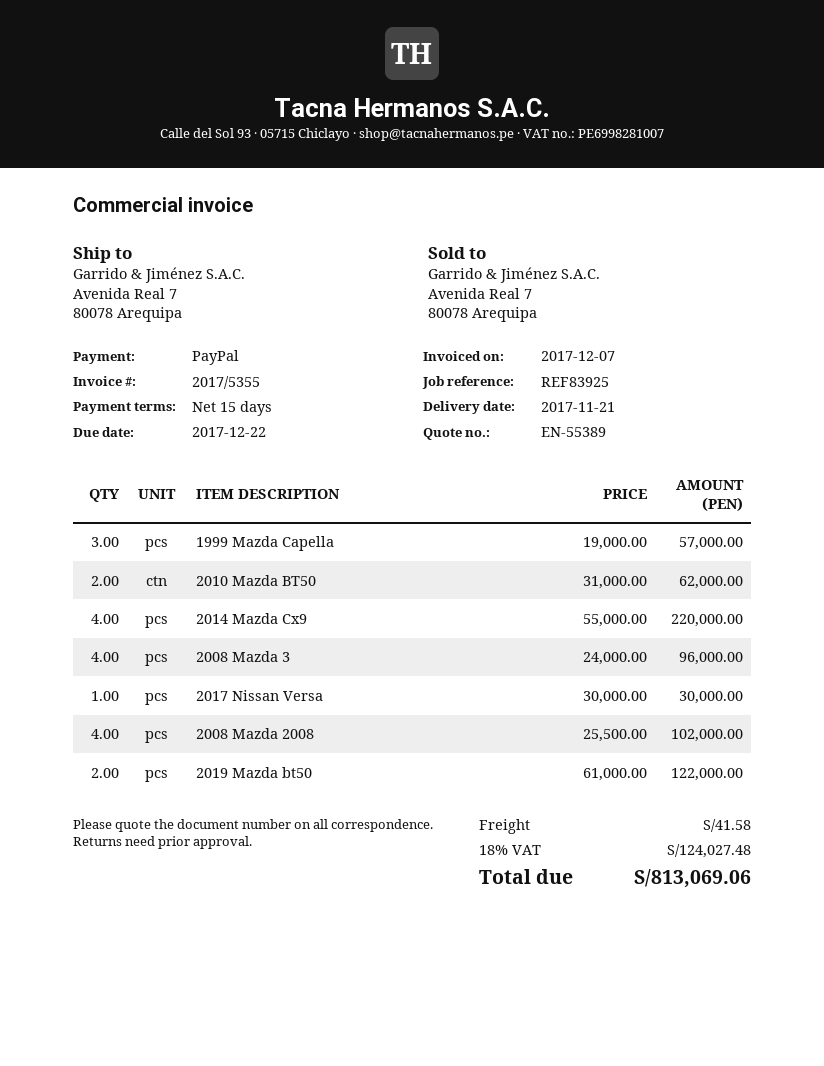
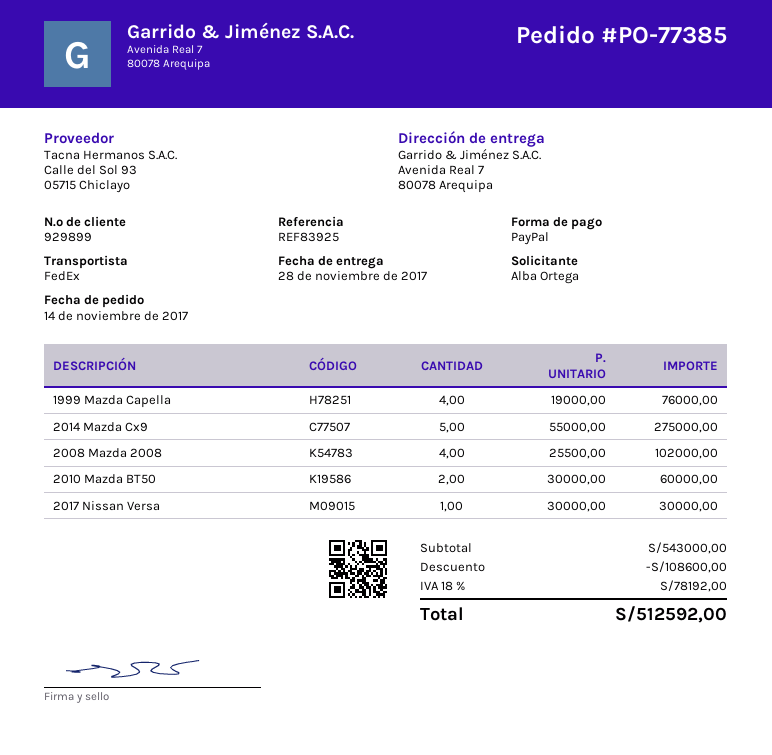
delivery date: 2017-11-21 -> 2017-11-28
1999 Mazda Capella: 3 x 19000.00 = 57000.00 -> 4 x 19000.00 = 76000.00
2010 Mazda BT50: 2 x 31000.00 = 62000.00 -> 2 x 30000.00 = 60000.00
2014 Mazda Cx9: 4 x 55000.00 = 220000.00 -> 5 x 55000.00 = 275000.00
2008 Mazda 3: 4 x 24000.00 = 96000.00 -> none
2019 Mazda bt50: 2 x 61000.00 = 122000.00 -> none
discount: none -> 108600.00
shipping: 41.58 -> none
tax: 18% = 124027.48 -> 18% = 78192.00
total: 813069.06 -> 512592.00

